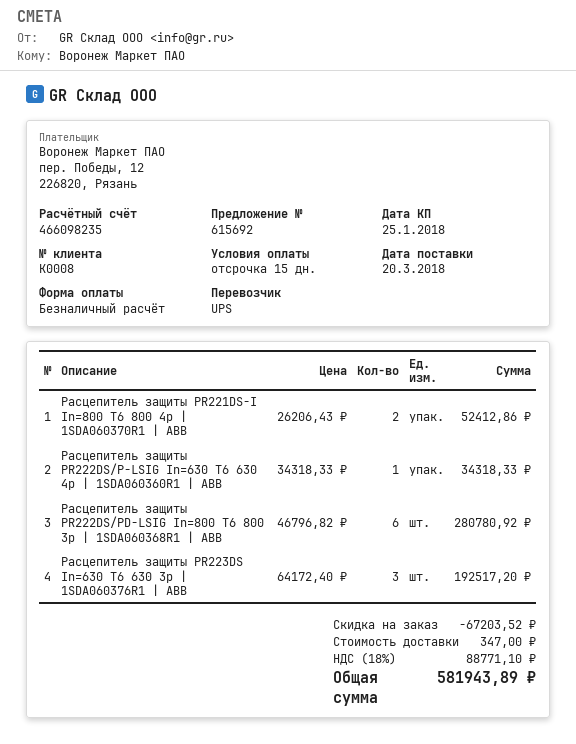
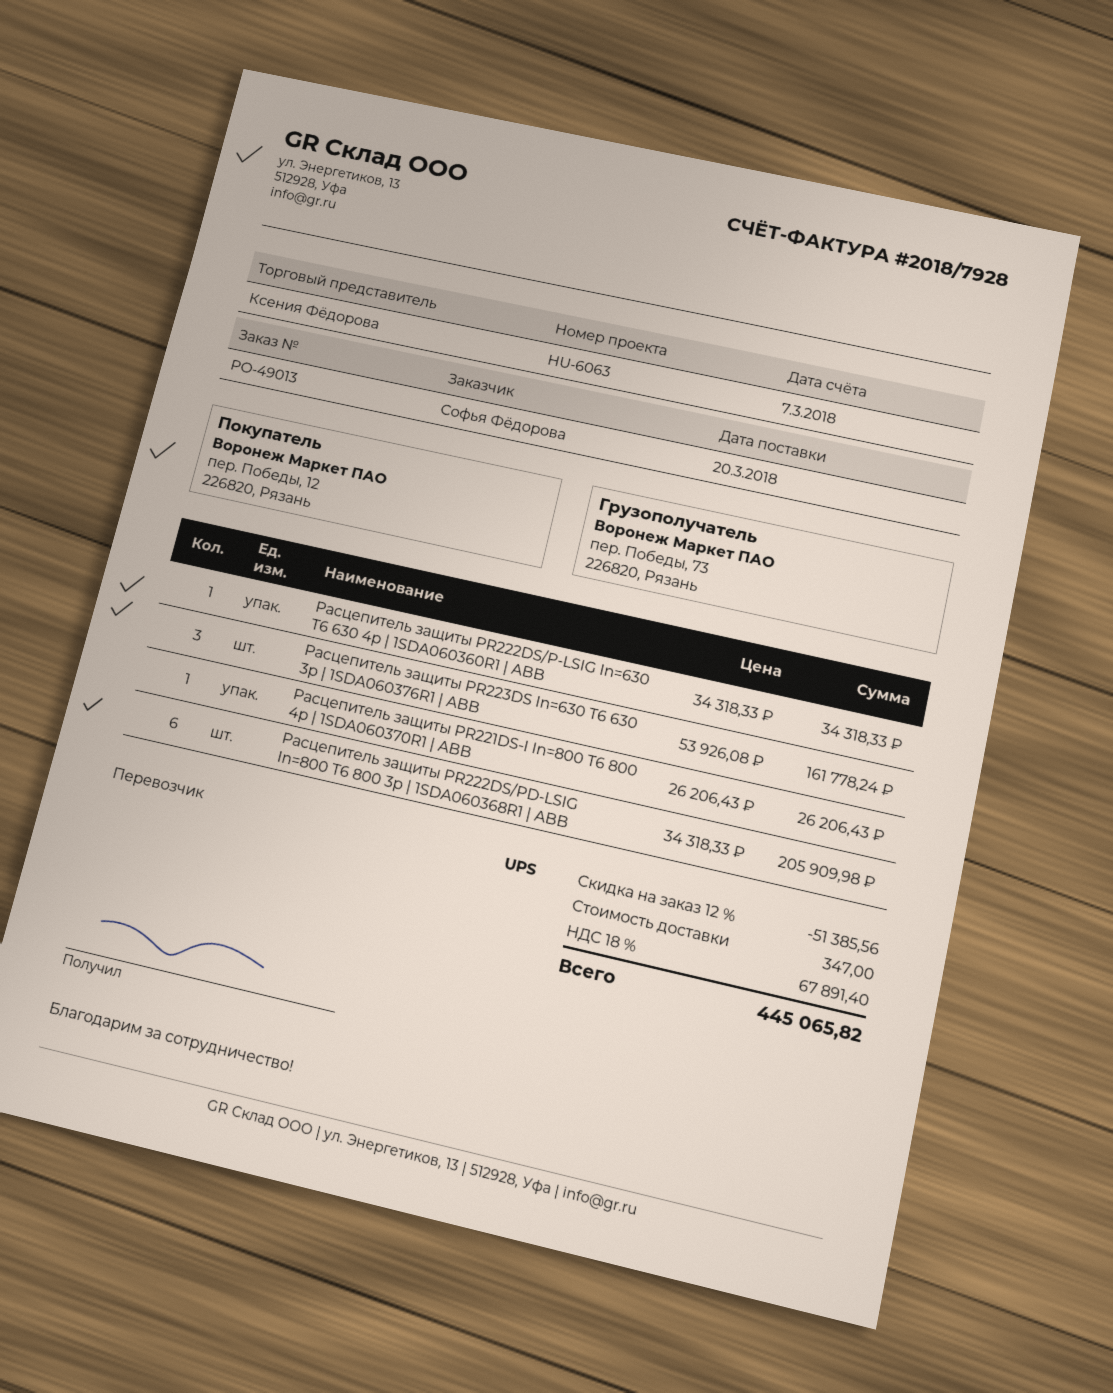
Расцепитель защиты PR221DS-I In=800 T6 800 4p | 1SDA060370R1 | ABB: 2 x 26206.43 = 52412.86 -> 1 x 26206.43 = 26206.43
Расцепитель защиты PR222DS/PD-LSIG In=800 T6 800 3p | 1SDA060368R1 | ABB: 6 x 46796.82 = 280780.92 -> 6 x 34318.33 = 205909.98
Расцепитель защиты PR223DS In=630 T6 630 3p | 1SDA060376R1 | ABB: 3 x 64172.40 = 192517.20 -> 3 x 53926.08 = 161778.24
discount: 67203.52 -> 51385.56
tax: 18% = 88771.10 -> 18% = 67891.40
total: 581943.89 -> 445065.82

